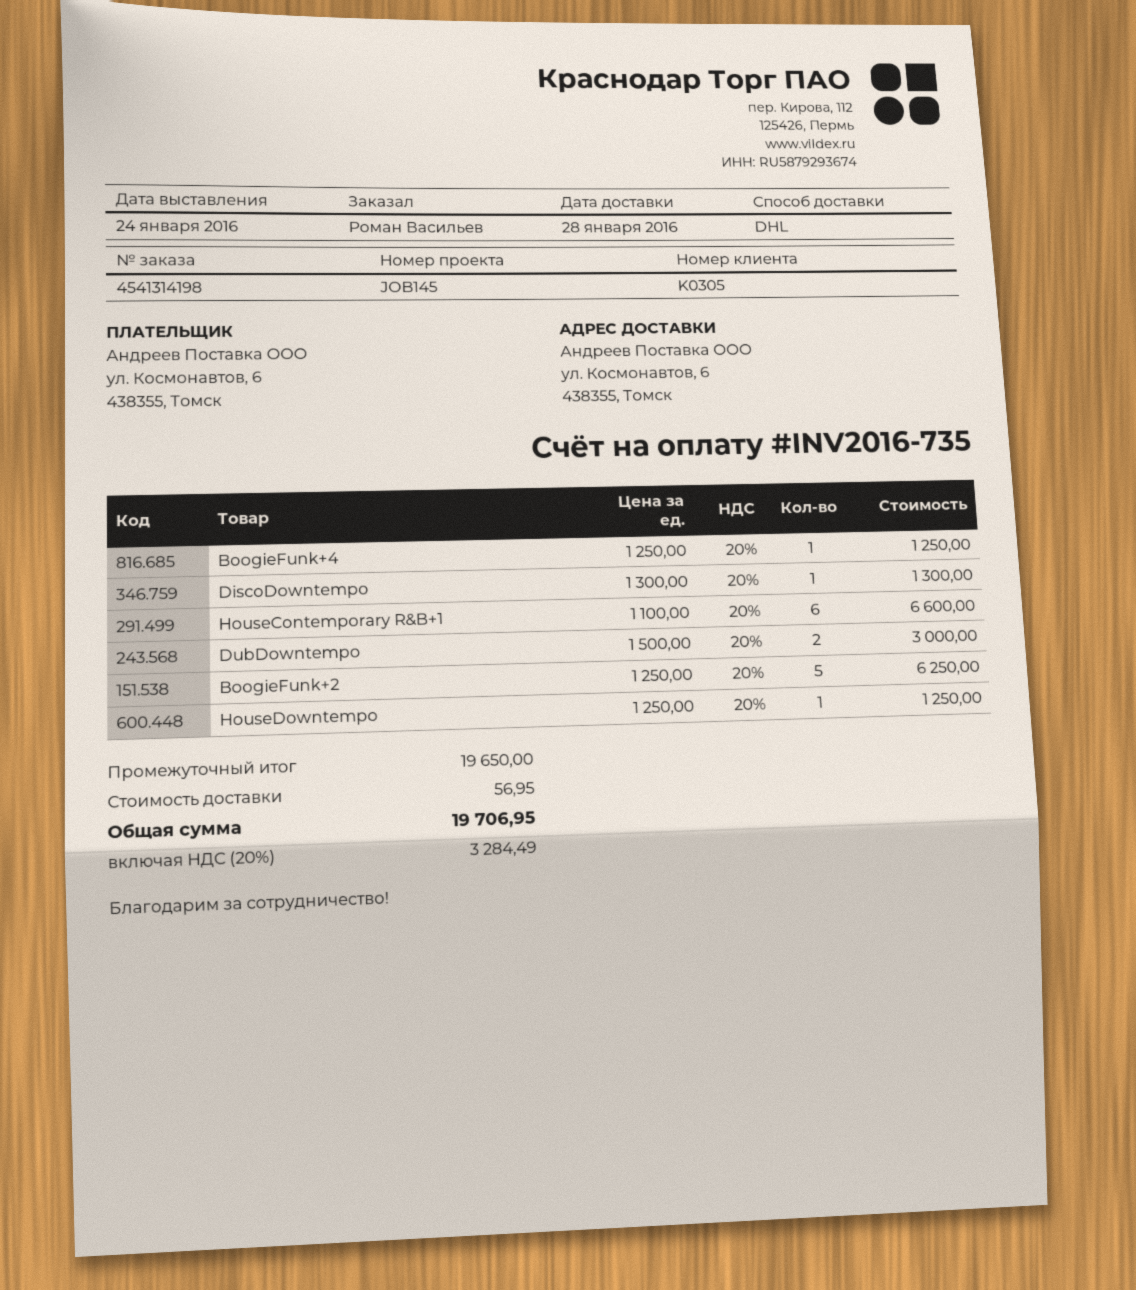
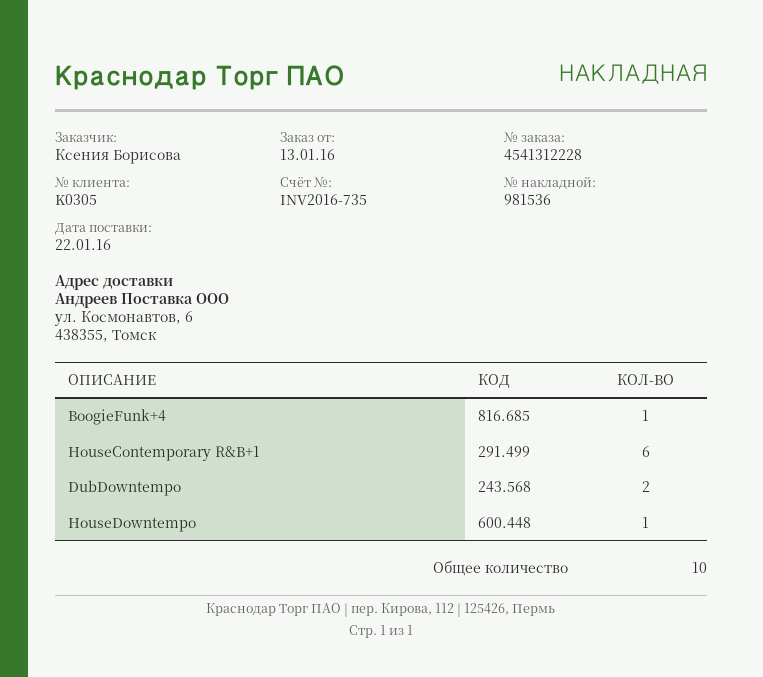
order number: 4541314198 -> 4541312228
delivery date: 2016-01-28 -> 2016-01-22
ordered by: Роман Васильев -> Ксения Борисова
DiscoDowntempo: 1 -> none
BoogieFunk+2: 5 -> none

